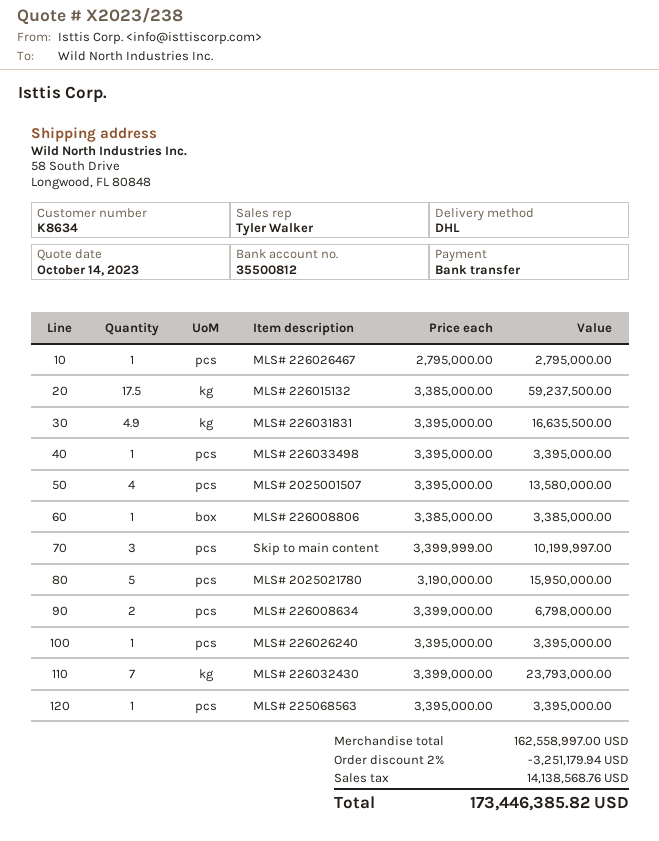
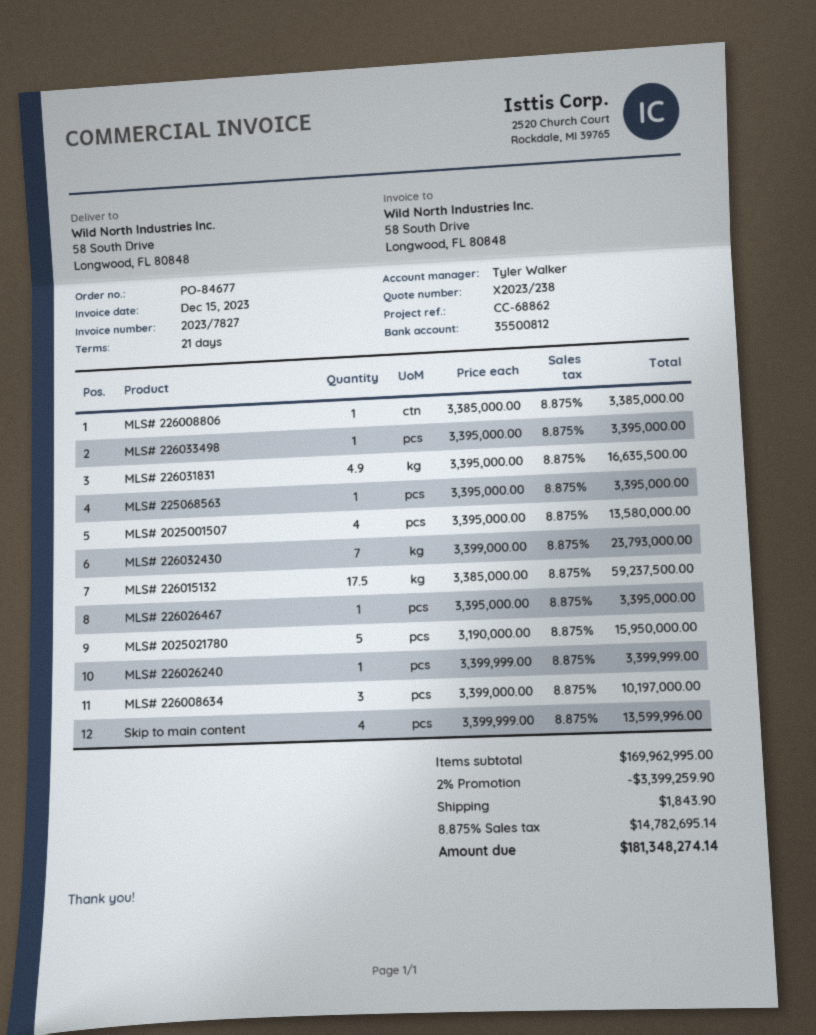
MLS# 226026467: 1 x 2795000.00 = 2795000.00 -> 1 x 3395000.00 = 3395000.00
Skip to main content: 3 x 3399999.00 = 10199997.00 -> 4 x 3399999.00 = 13599996.00
MLS# 226008634: 2 x 3399000.00 = 6798000.00 -> 3 x 3399000.00 = 10197000.00
MLS# 226026240: 1 x 3395000.00 = 3395000.00 -> 1 x 3399999.00 = 3399999.00
subtotal: 162558997.00 -> 169962995.00
discount: 2% = 3251179.94 -> 2% = 3399259.90
shipping: none -> 1843.90
tax: 14138568.76 -> 14782695.14
total: 173446385.82 -> 181348274.14

